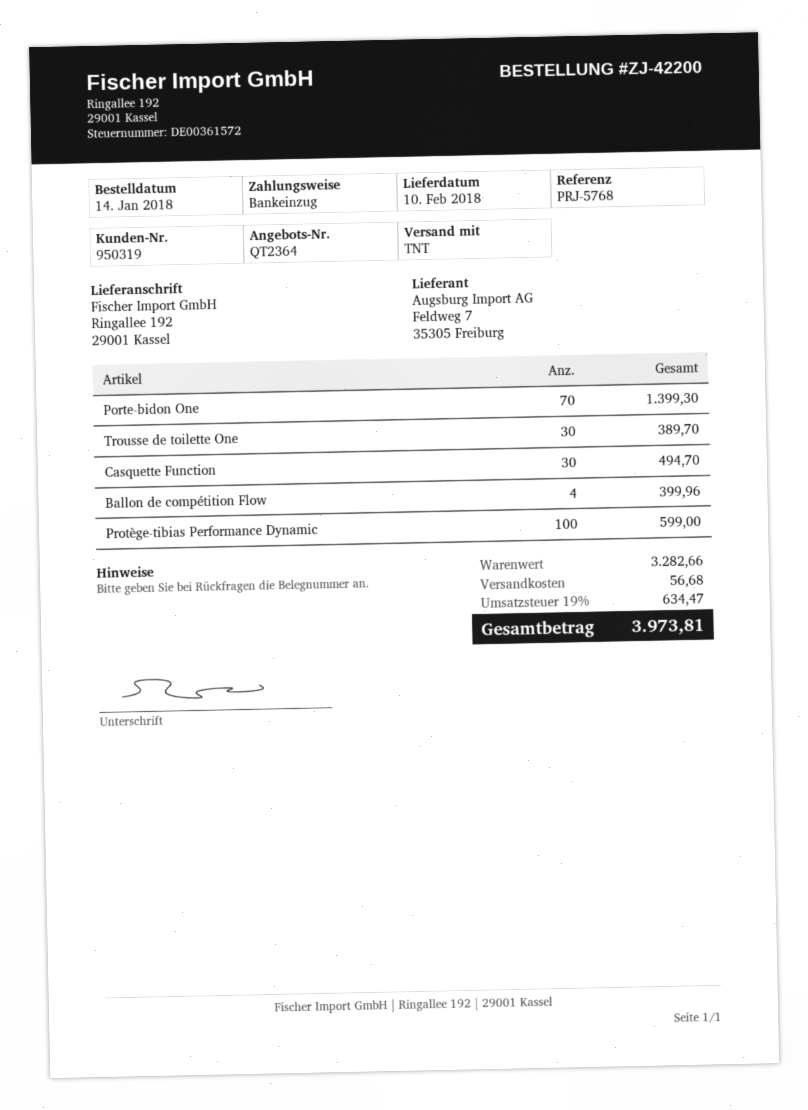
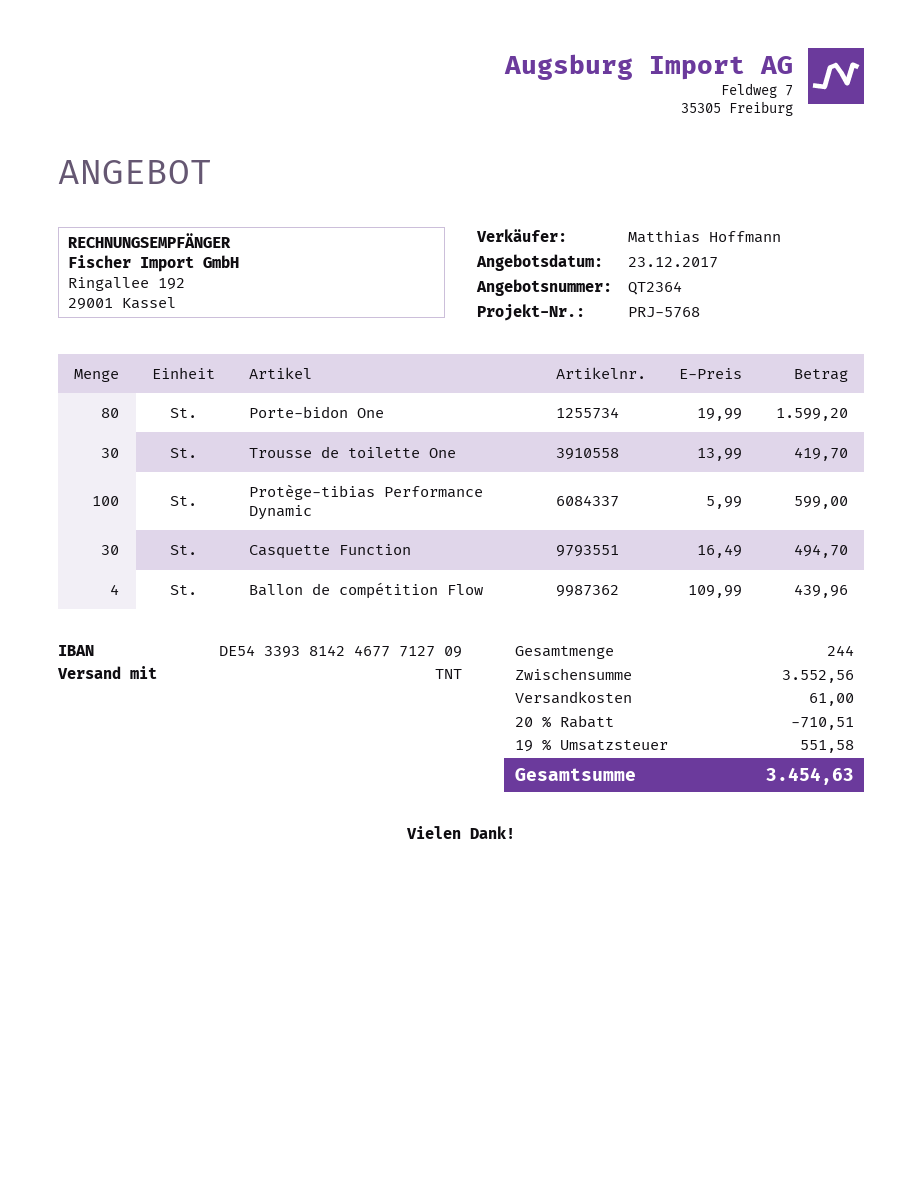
Porte-bidon One: 70 for 1399.30 -> 80 for 1599.20
Trousse de toilette One: 30 for 389.70 -> 30 for 419.70
Ballon de compétition Flow: 4 for 399.96 -> 4 for 439.96
subtotal: 3282.66 -> 3552.56
discount: none -> 20% = 710.51
shipping: 56.68 -> 61.00
tax: 19% = 634.47 -> 19% = 551.58
total: 3973.81 -> 3454.63

